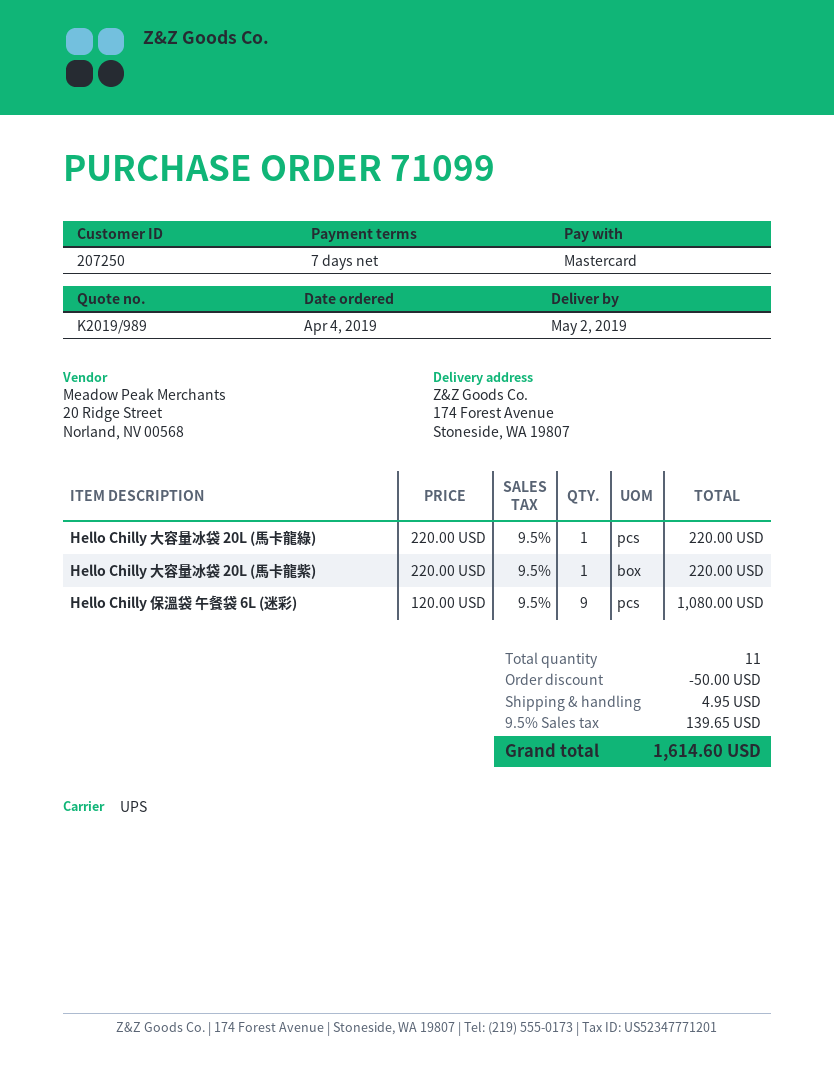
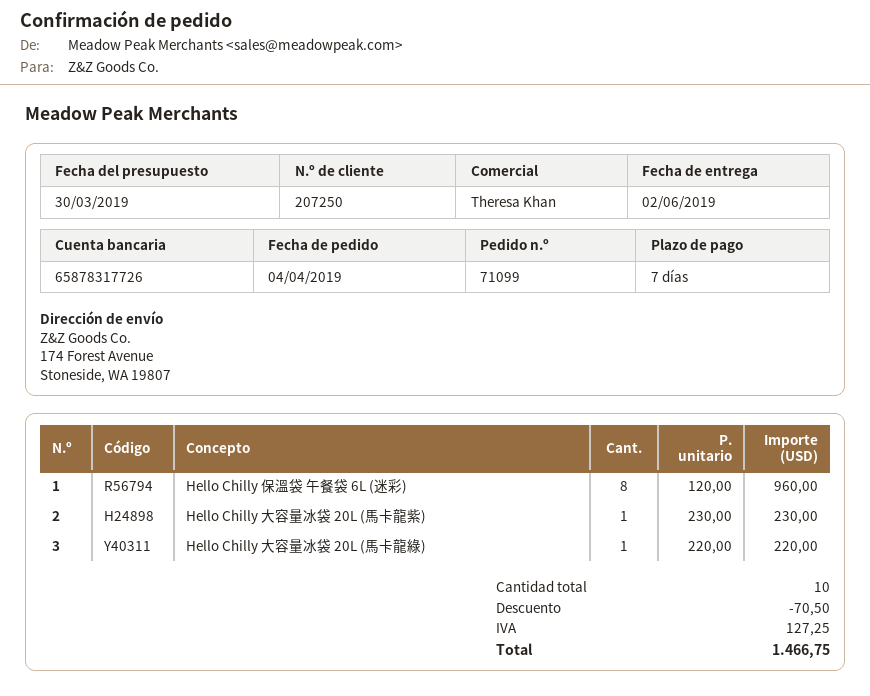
delivery date: 2019-05-02 -> 2019-06-02
Hello Chilly 大容量冰袋 20L (馬卡龍紫): 1 x 220.00 = 220.00 -> 1 x 230.00 = 230.00
Hello Chilly 保溫袋 午餐袋 6L (迷彩): 9 x 120.00 = 1080.00 -> 8 x 120.00 = 960.00
total quantity: 11 -> 10
discount: 50.00 -> 70.50
shipping: 4.95 -> none
tax: 139.65 -> 127.25
total: 1614.60 -> 1466.75

